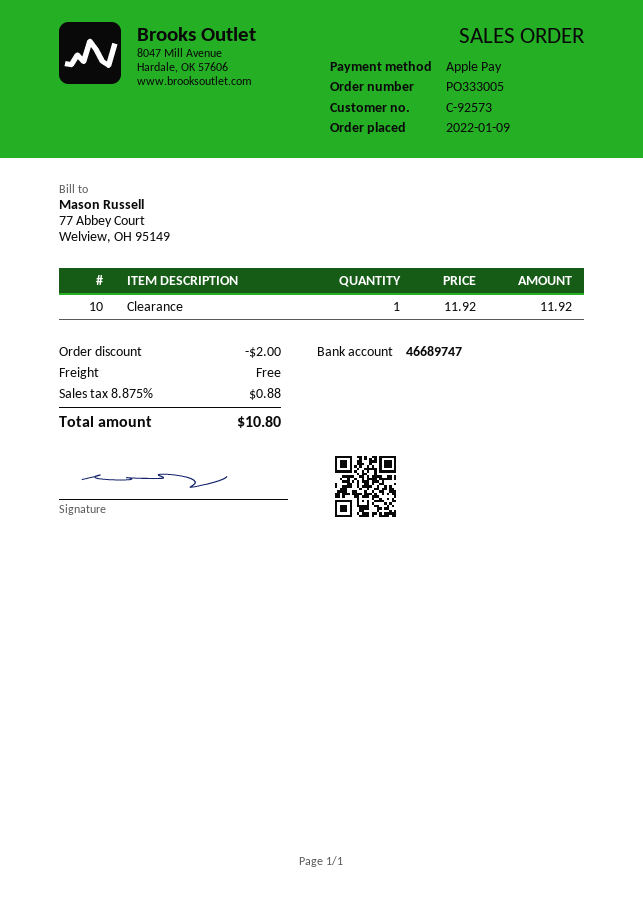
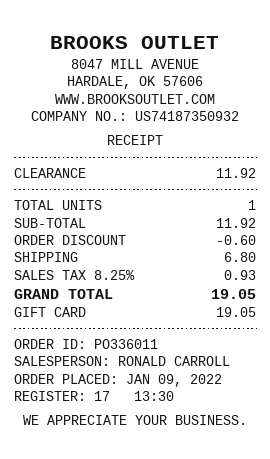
order number: PO333005 -> PO336011
payment method: Apple Pay -> gift card
discount: 2.00 -> 0.60
shipping: 0.00 -> 6.80
tax: 8.875% = 0.88 -> 8.25% = 0.93
total: 10.80 -> 19.05

